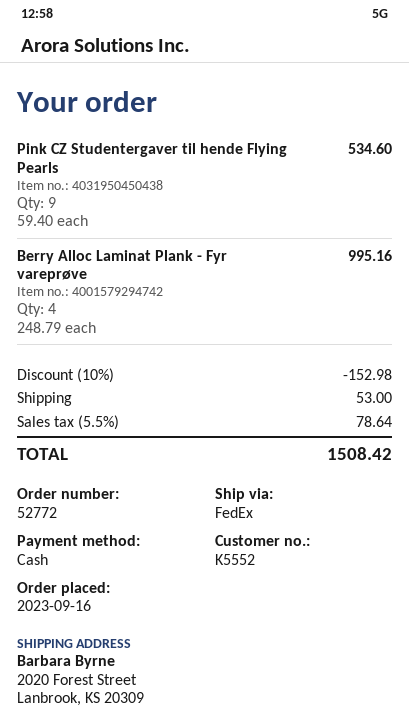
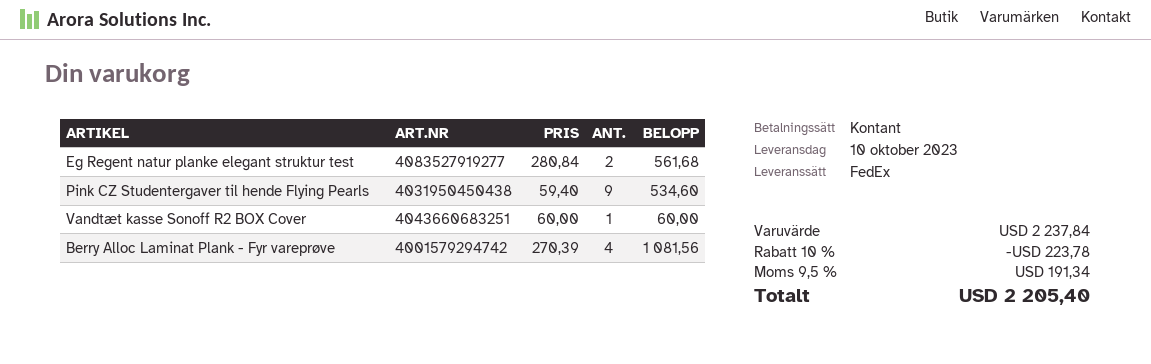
Berry Alloc Laminat Plank - Fyr vareprøve: 4 x 248.79 = 995.16 -> 4 x 270.39 = 1081.56
Eg Regent natur planke elegant struktur test: none -> 2 x 280.84 = 561.68
Vandtæt kasse Sonoff R2 BOX Cover: none -> 1 x 60.00 = 60.00
discount: 10% = 152.98 -> 10% = 223.78
shipping: 53.00 -> none
tax: 5.5% = 78.64 -> 9.5% = 191.34
total: 1508.42 -> 2205.40

